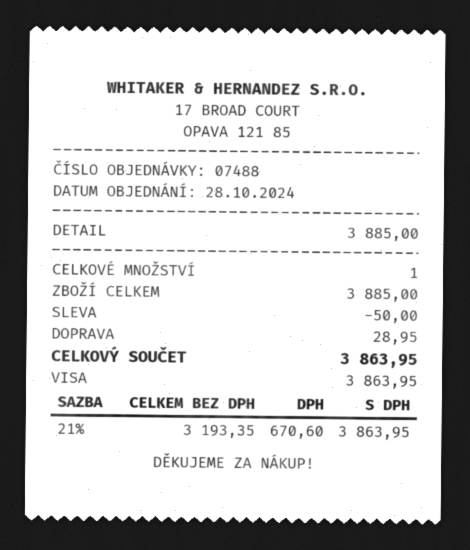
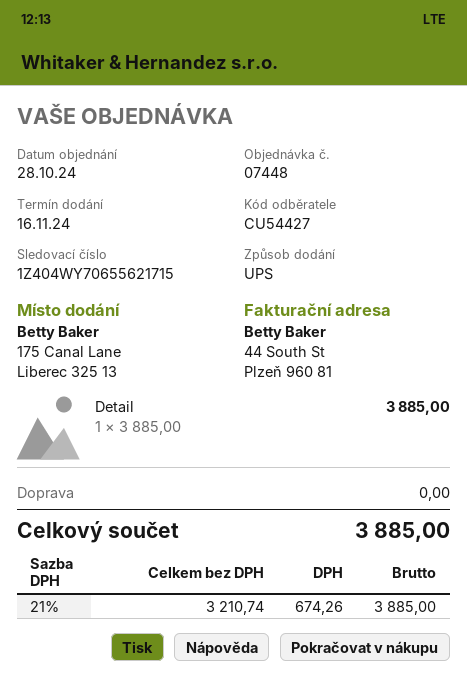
order number: 07488 -> 07448
discount: 50.00 -> none
shipping: 28.95 -> 0.00
net: 3193.35 -> 3210.74
tax: 21% = 670.60 -> 21% = 674.26
total: 3863.95 -> 3885.00

